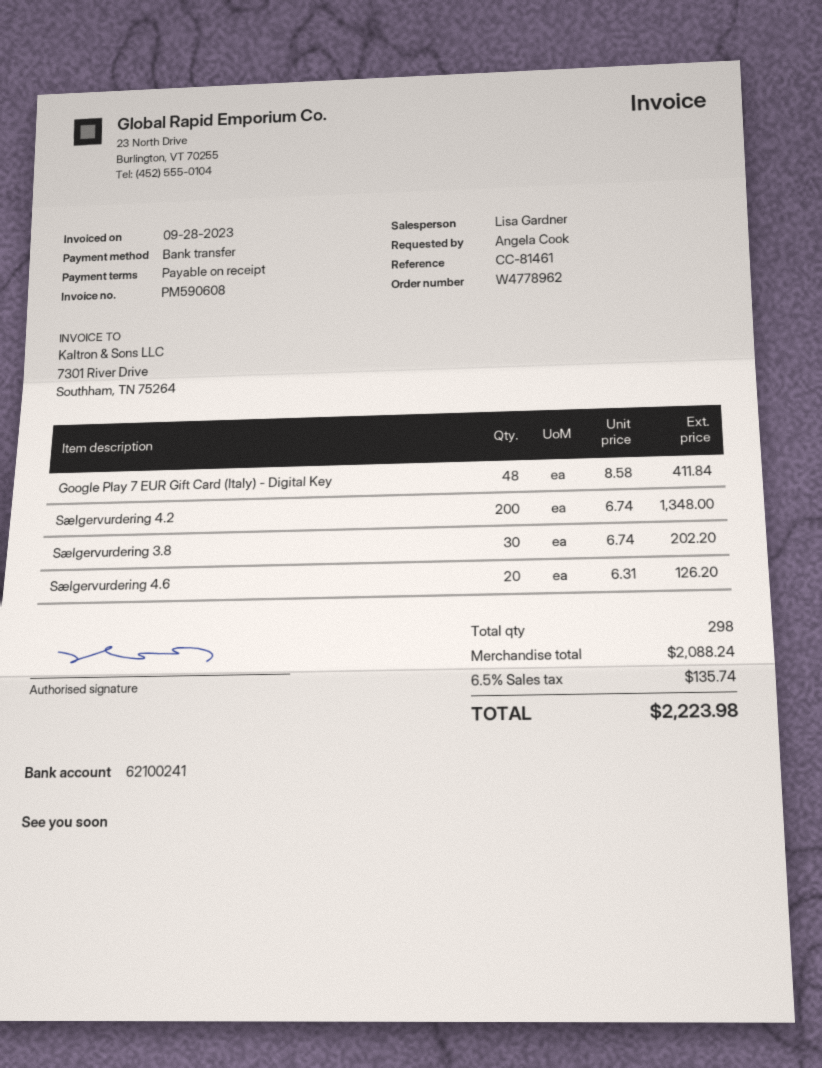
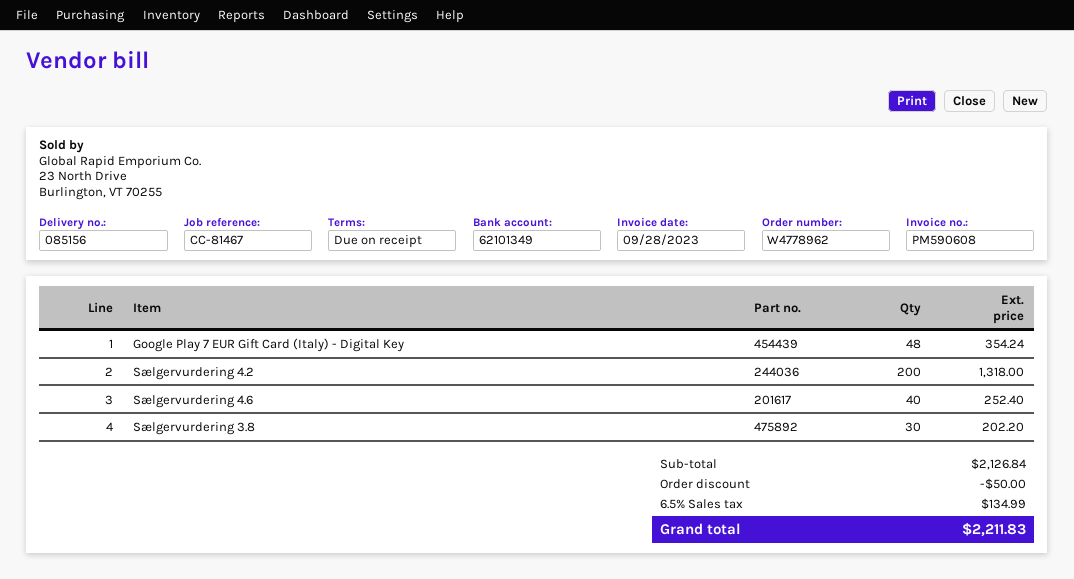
reference: CC-81461 -> CC-81467
bank account: 62100241 -> 62101349
Google Play 7 EUR Gift Card (Italy) - Digital Key: 48 for 411.84 -> 48 for 354.24
Sælgervurdering 4.2: 200 for 1348.00 -> 200 for 1318.00
Sælgervurdering 4.6: 20 for 126.20 -> 40 for 252.40
subtotal: 2088.24 -> 2126.84
discount: none -> 50.00
tax: 6.5% = 135.74 -> 6.5% = 134.99
total: 2223.98 -> 2211.83

